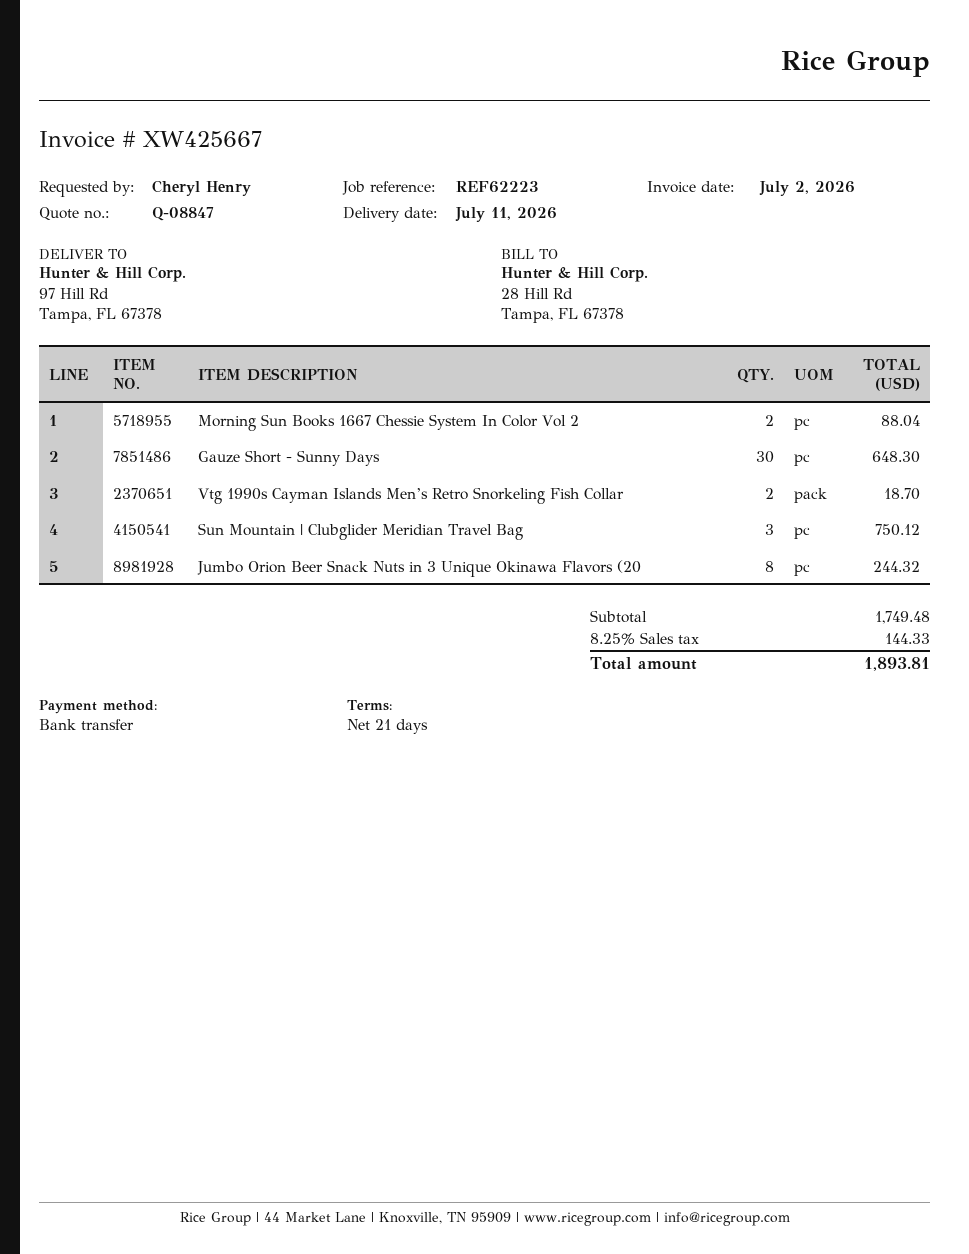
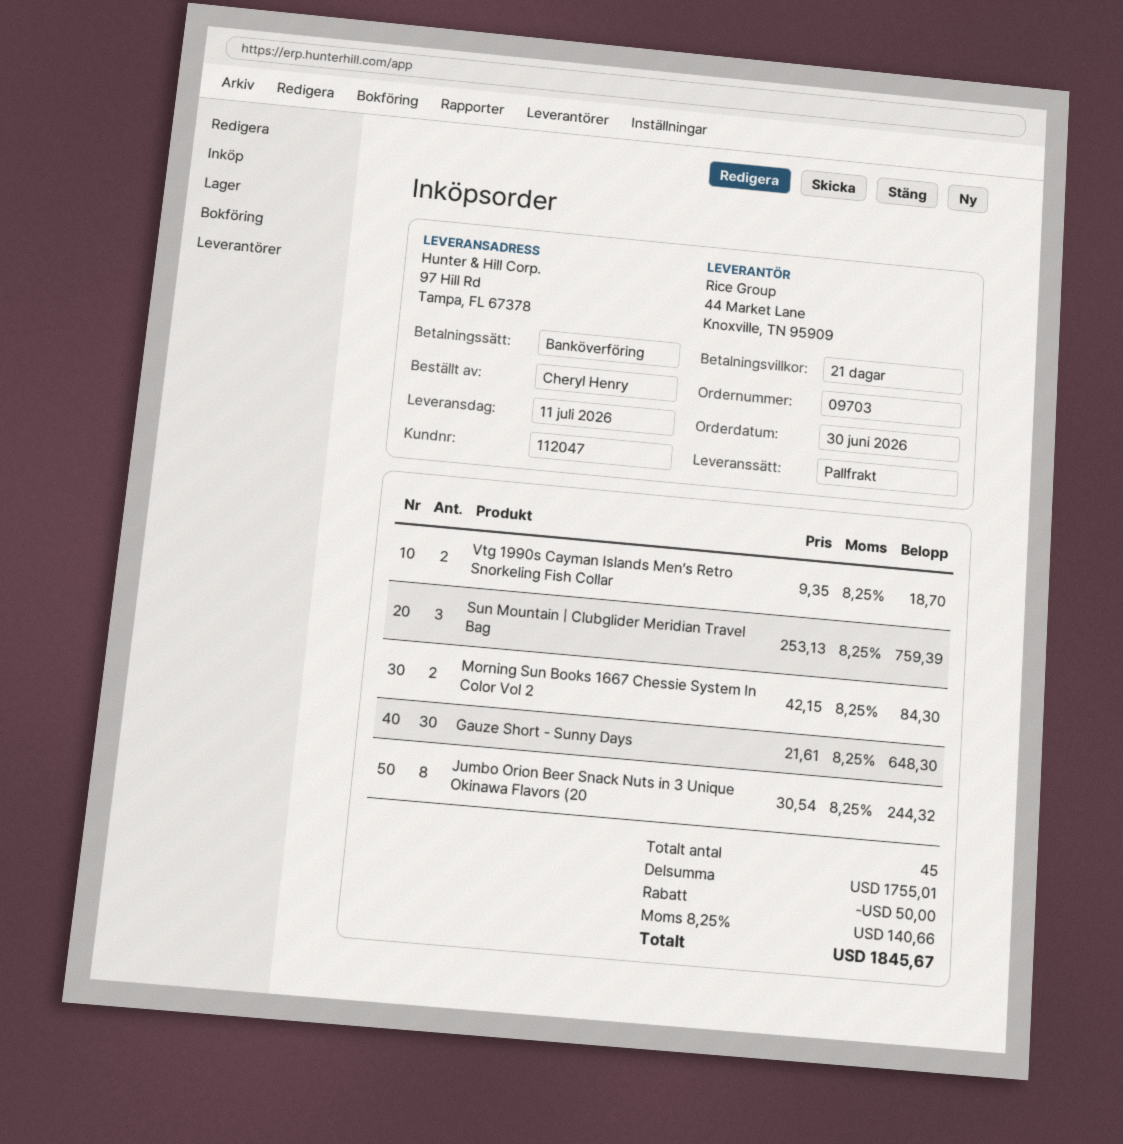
Morning Sun Books 1667 Chessie System In Color Vol 2: 2 for 88.04 -> 2 for 84.30
Sun Mountain | Clubglider Meridian Travel Bag: 3 for 750.12 -> 3 for 759.39
subtotal: 1749.48 -> 1755.01
discount: none -> 50.00
tax: 8.25% = 144.33 -> 8.25% = 140.66
total: 1893.81 -> 1845.67

